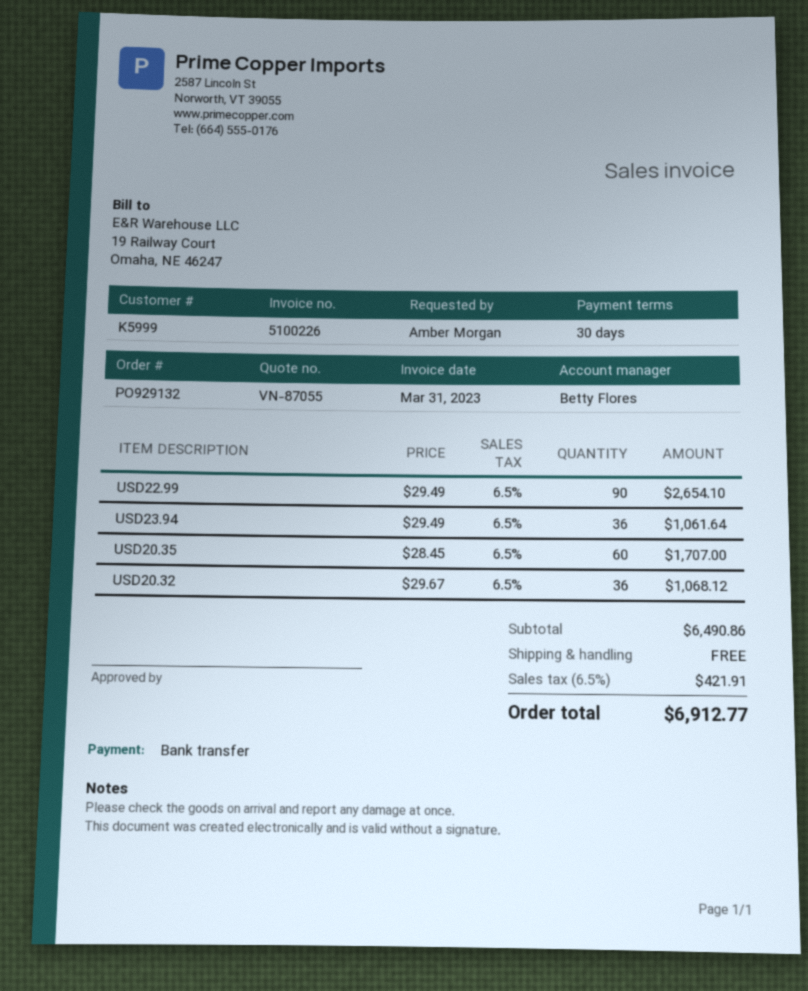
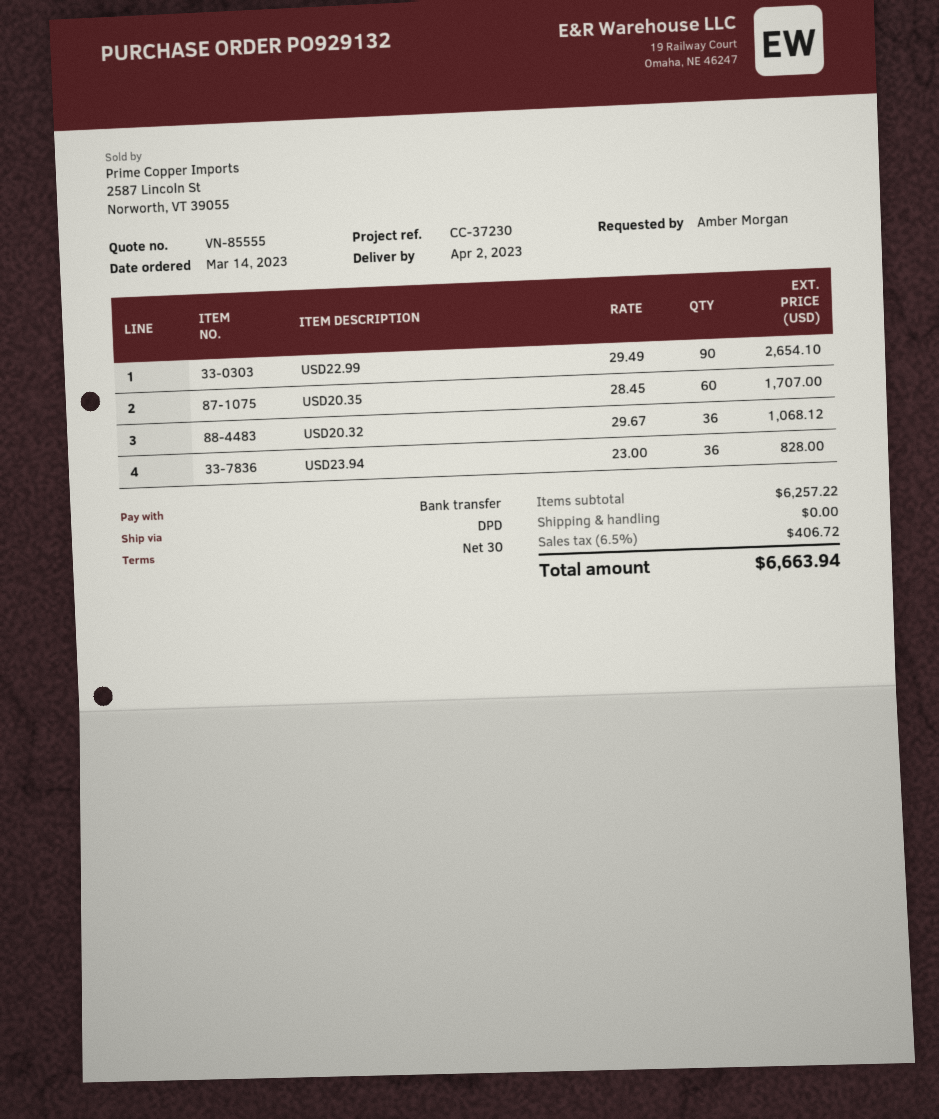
quote number: VN-87055 -> VN-85555
USD23.94: 36 x 29.49 = 1061.64 -> 36 x 23.00 = 828.00
subtotal: 6490.86 -> 6257.22
tax: 6.5% = 421.91 -> 6.5% = 406.72
total: 6912.77 -> 6663.94

